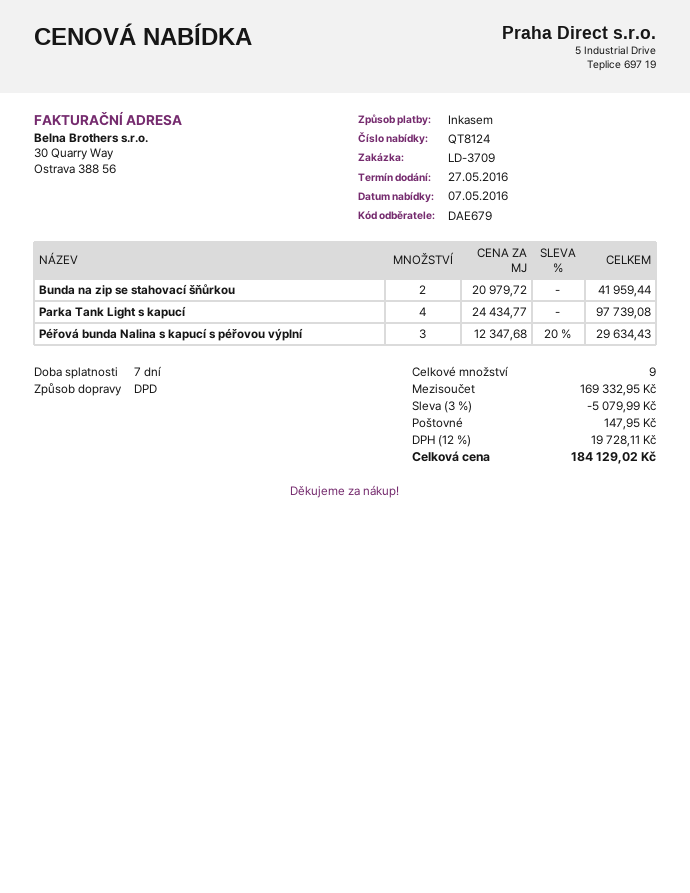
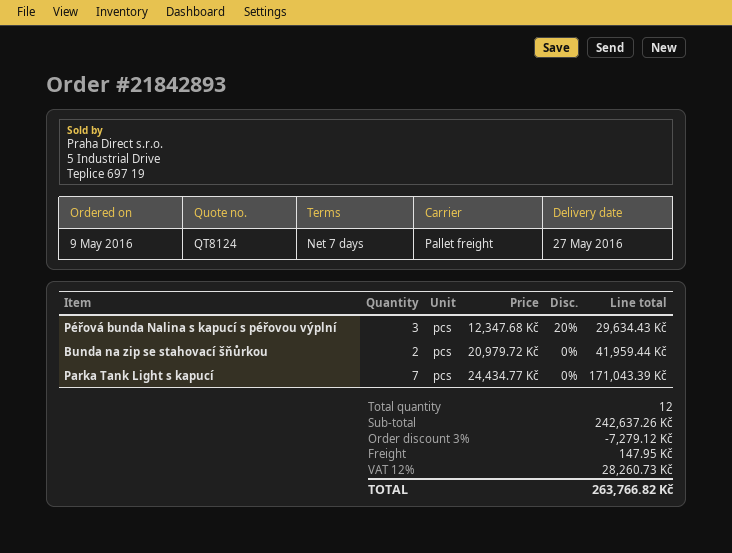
shipping method: DPD -> pallet freight
Parka Tank Light s kapucí: 4 x 24434.77 = 97739.08 -> 7 x 24434.77 = 171043.39
total quantity: 9 -> 12
subtotal: 169332.95 -> 242637.26
discount: 3% = 5079.99 -> 3% = 7279.12
tax: 12% = 19728.11 -> 12% = 28260.73
total: 184129.02 -> 263766.82

